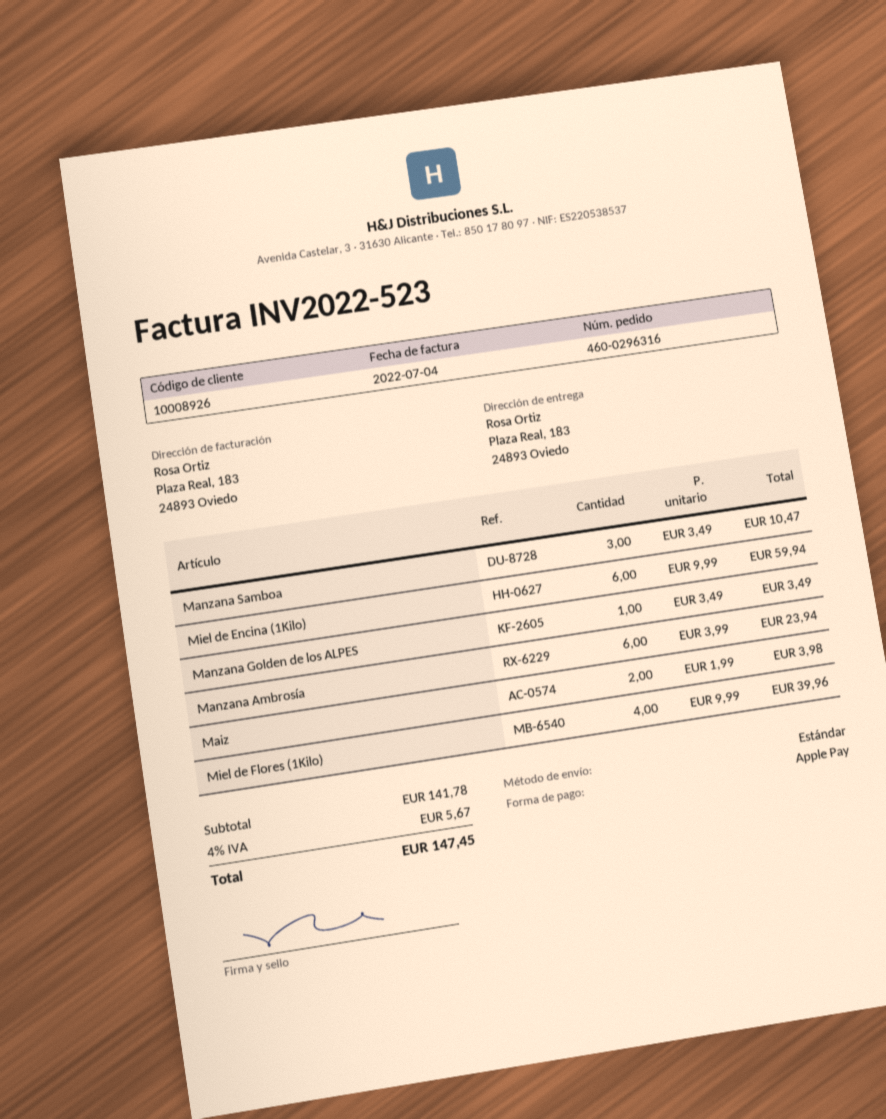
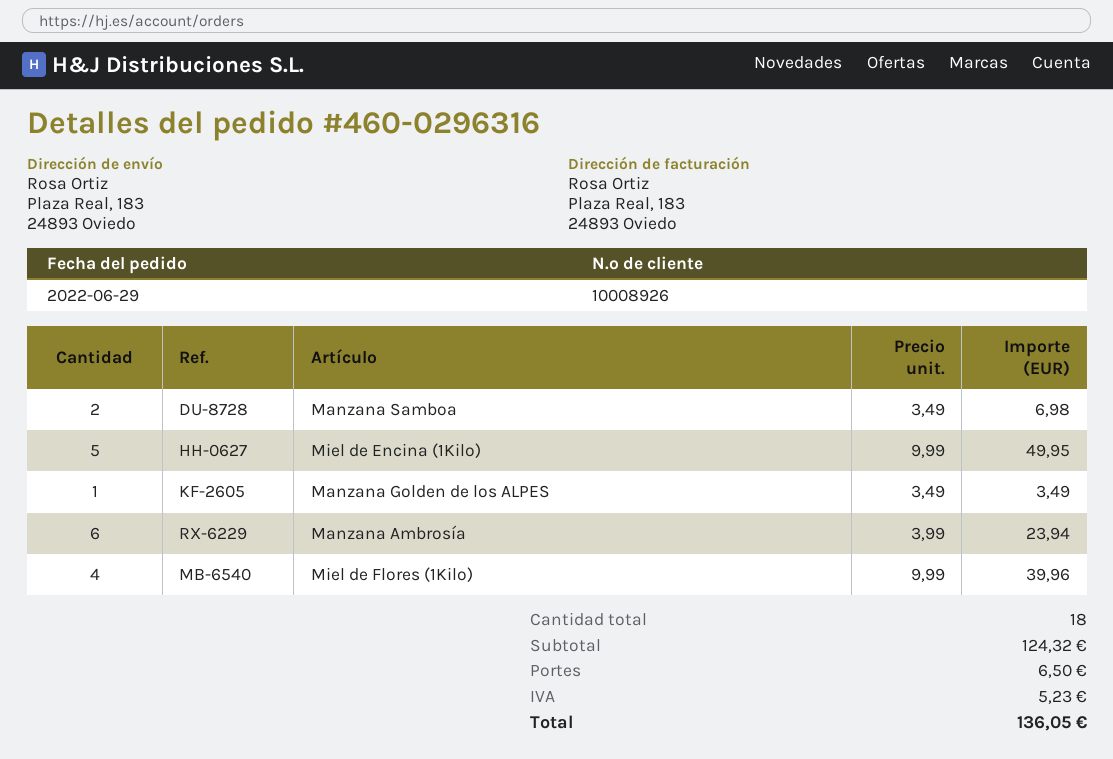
Manzana Samboa: 3 x 3.49 = 10.47 -> 2 x 3.49 = 6.98
Miel de Encina (1Kilo): 6 x 9.99 = 59.94 -> 5 x 9.99 = 49.95
Maiz: 2 x 1.99 = 3.98 -> none
subtotal: 141.78 -> 124.32
shipping: none -> 6.50
tax: 5.67 -> 5.23
total: 147.45 -> 136.05

